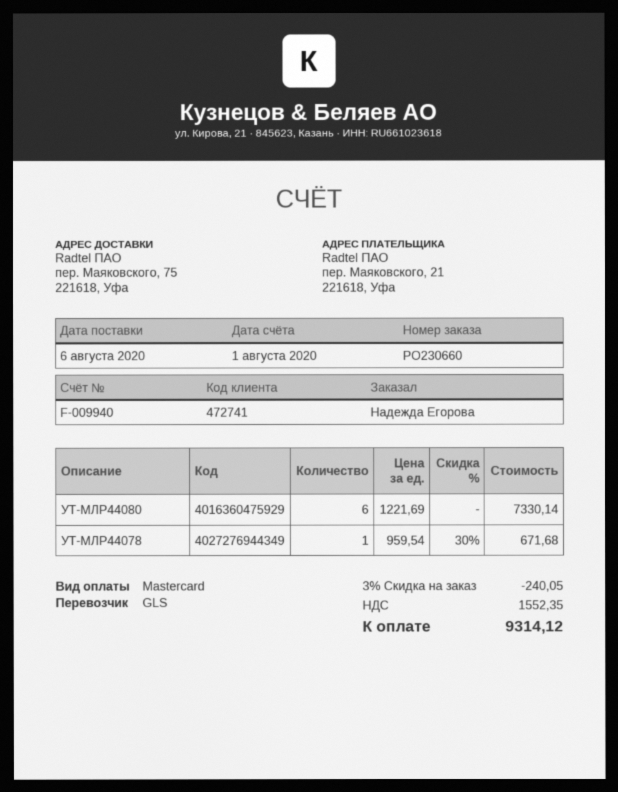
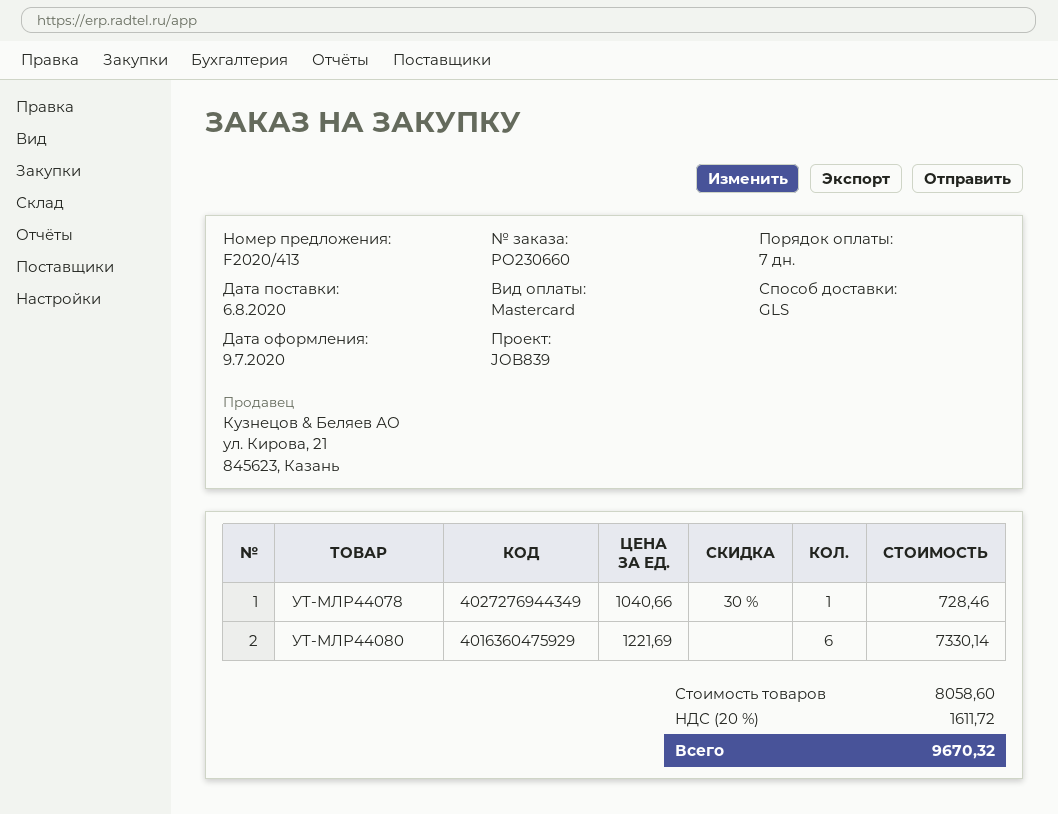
УТ-МЛР44078: 1 x 959.54 - 30% = 671.68 -> 1 x 1040.66 - 30% = 728.46
discount: 3% = 240.05 -> none
tax: 1552.35 -> 1611.72
total: 9314.12 -> 9670.32

